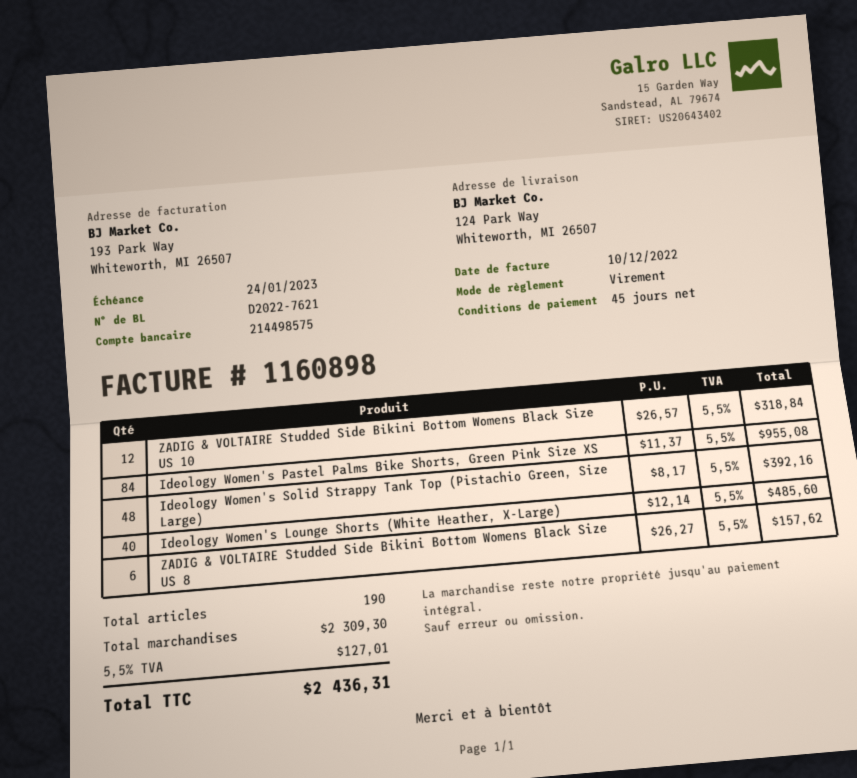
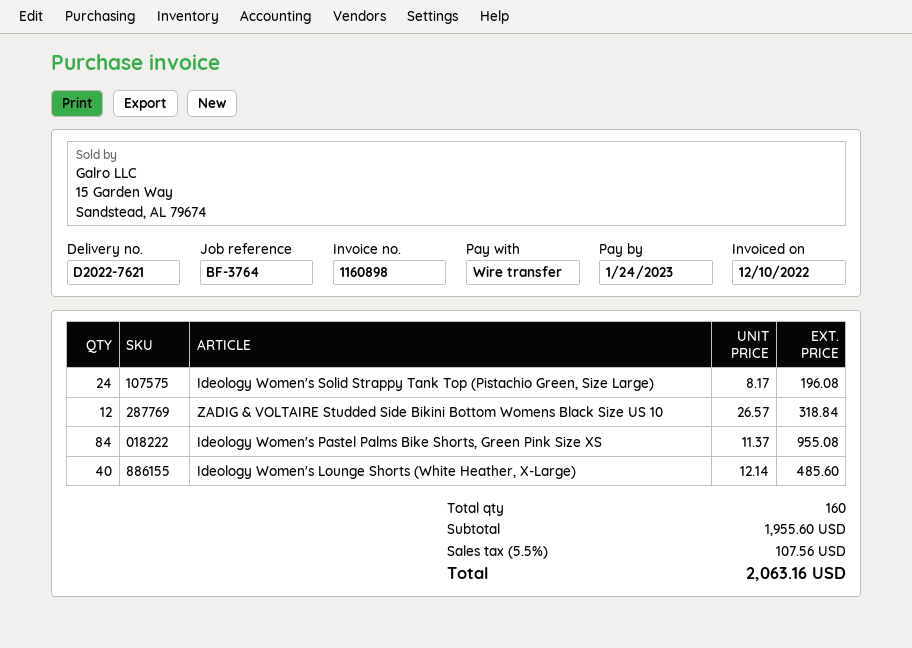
Ideology Women's Solid Strappy Tank Top (Pistachio Green, Size Large): 48 x 8.17 = 392.16 -> 24 x 8.17 = 196.08
ZADIG & VOLTAIRE Studded Side Bikini Bottom Womens Black Size US 8: 6 x 26.27 = 157.62 -> none
total quantity: 190 -> 160
subtotal: 2309.30 -> 1955.60
tax: 5.5% = 127.01 -> 5.5% = 107.56
total: 2436.31 -> 2063.16

